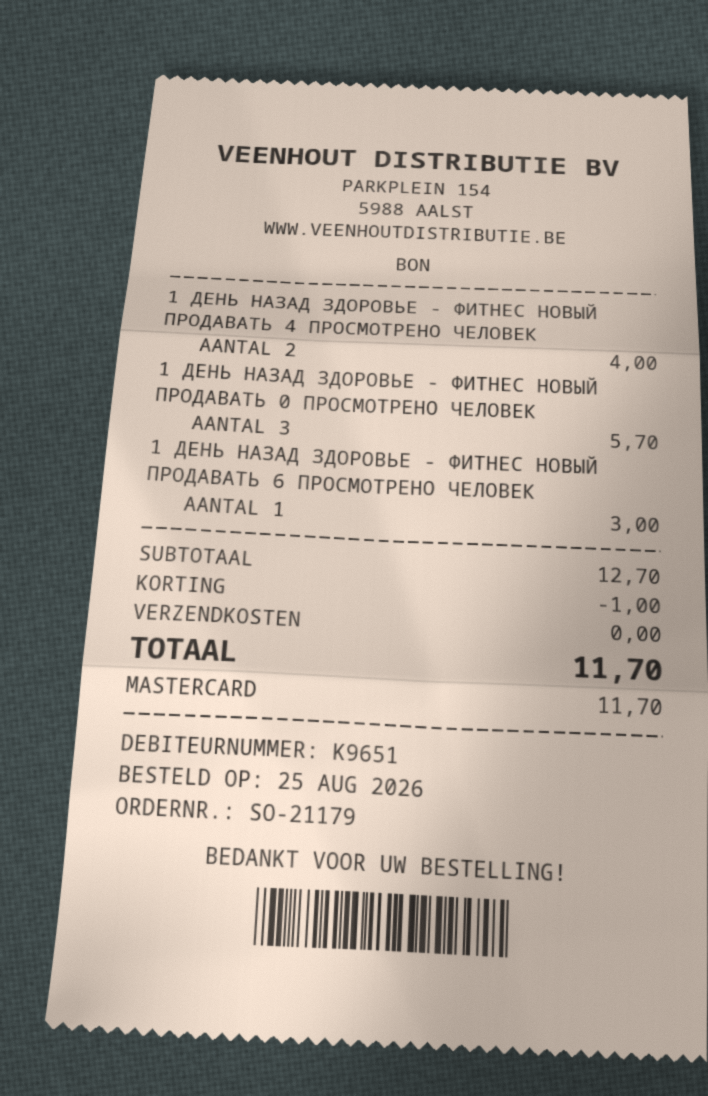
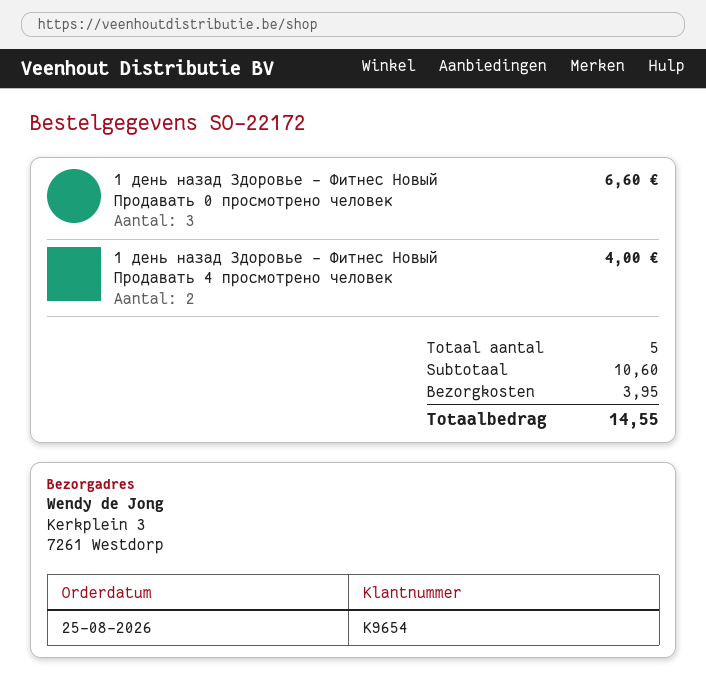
order number: SO-21179 -> SO-22172
customer number: K9651 -> K9654
1 ДЕНЬ НАЗАД ЗДОРОВЬЕ - ФИТНЕС НОВЫЙ ПРОДАВАТЬ 0 ПРОСМОТРЕНО ЧЕЛОВЕК: 3 for 5.70 -> 3 for 6.60
1 ДЕНЬ НАЗАД ЗДОРОВЬЕ - ФИТНЕС НОВЫЙ ПРОДАВАТЬ 6 ПРОСМОТРЕНО ЧЕЛОВЕК: 1 for 3.00 -> none
subtotal: 12.70 -> 10.60
discount: 1.00 -> none
shipping: 0.00 -> 3.95
total: 11.70 -> 14.55

